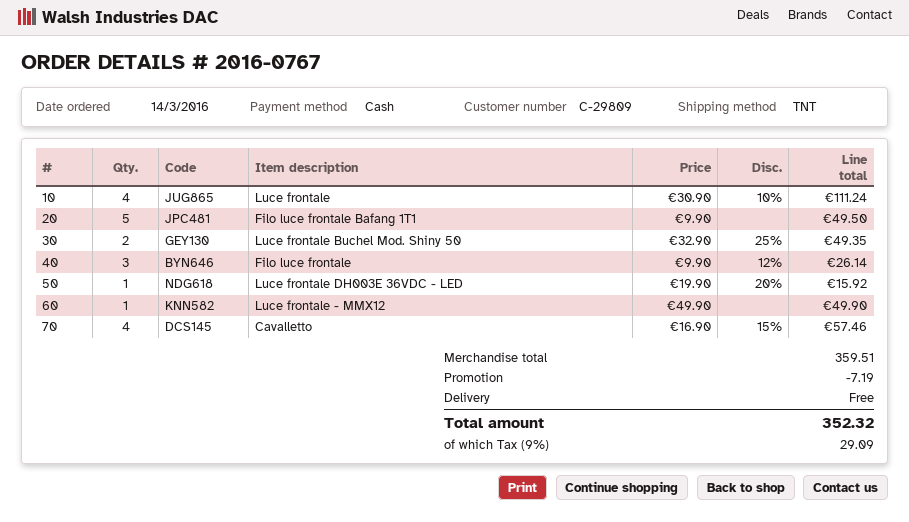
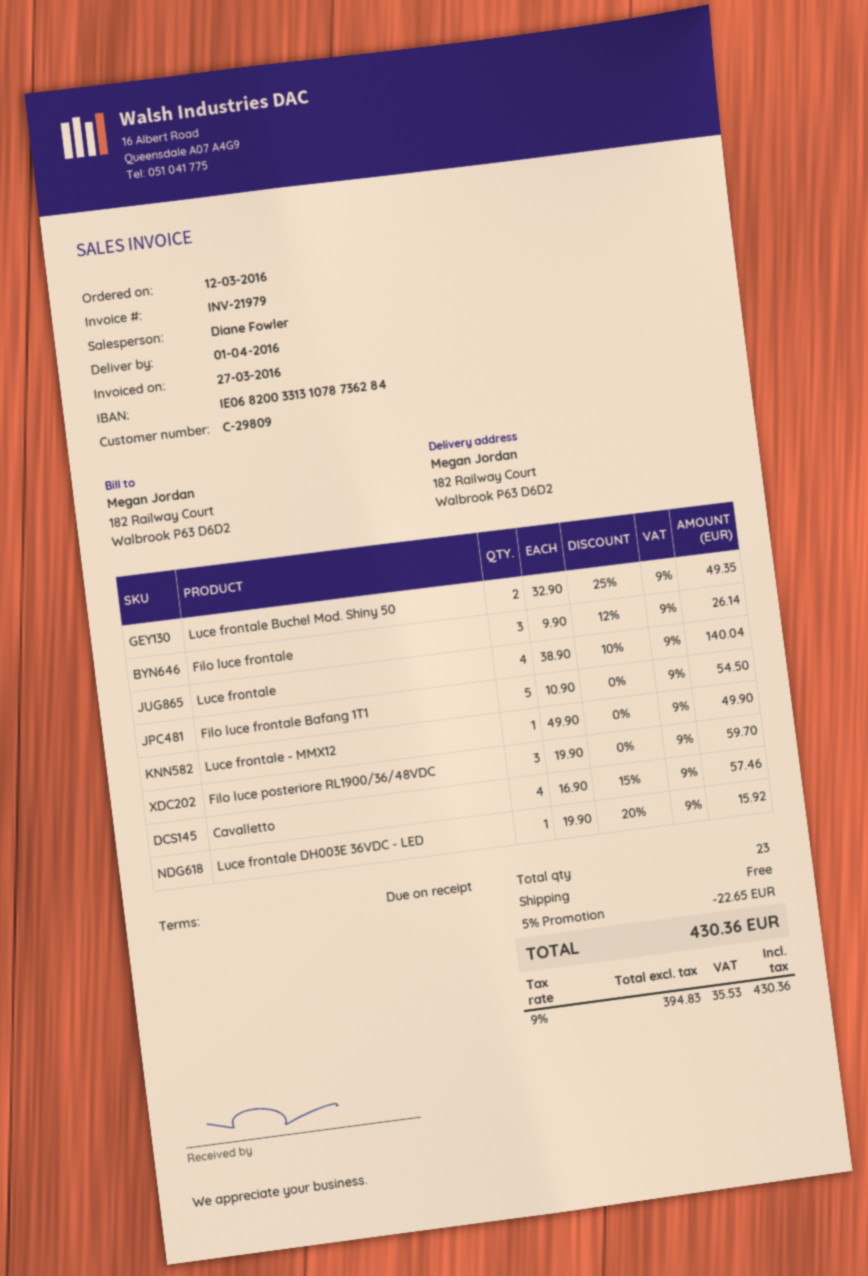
order date: 2016-03-14 -> 2016-03-12
Luce frontale: 4 x 30.90 - 10% = 111.24 -> 4 x 38.90 - 10% = 140.04
Filo luce frontale Bafang 1T1: 5 x 9.90 = 49.50 -> 5 x 10.90 = 54.50
Filo luce posteriore RL1900/36/48VDC: none -> 3 x 19.90 = 59.70
discount: 7.19 -> 22.65
tax: 9% = 29.09 -> 9% = 35.53
total: 352.32 -> 430.36

